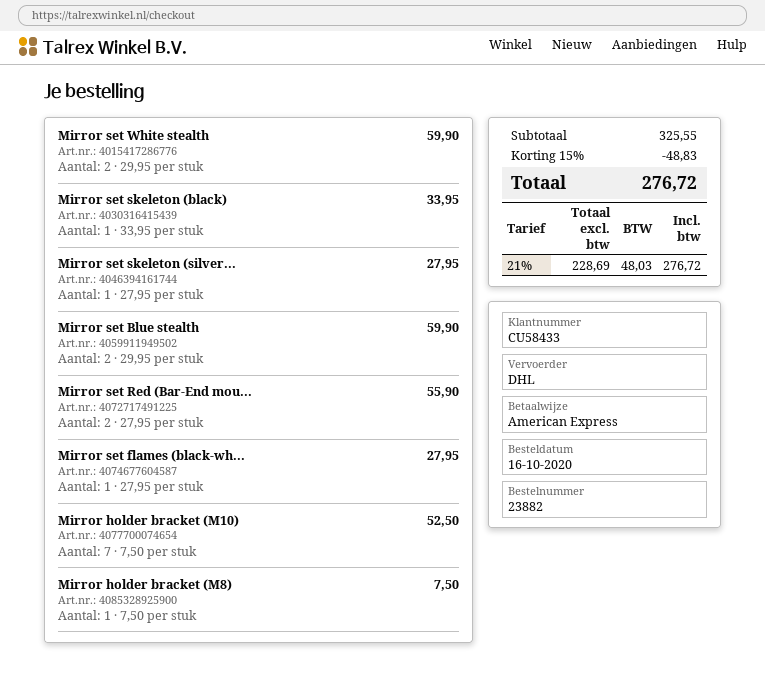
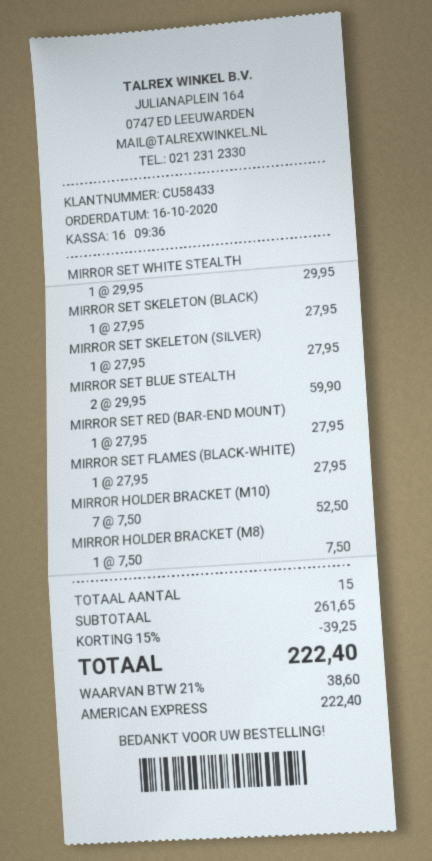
Mirror set White stealth: 2 x 29.95 = 59.90 -> 1 x 29.95 = 29.95
Mirror set skeleton (black): 1 x 33.95 = 33.95 -> 1 x 27.95 = 27.95
Mirror set Red (Bar-End mou...: 2 x 27.95 = 55.90 -> 1 x 27.95 = 27.95
subtotal: 325.55 -> 261.65
discount: 15% = 48.83 -> 15% = 39.25
tax: 21% = 48.03 -> 21% = 38.60
total: 276.72 -> 222.40

